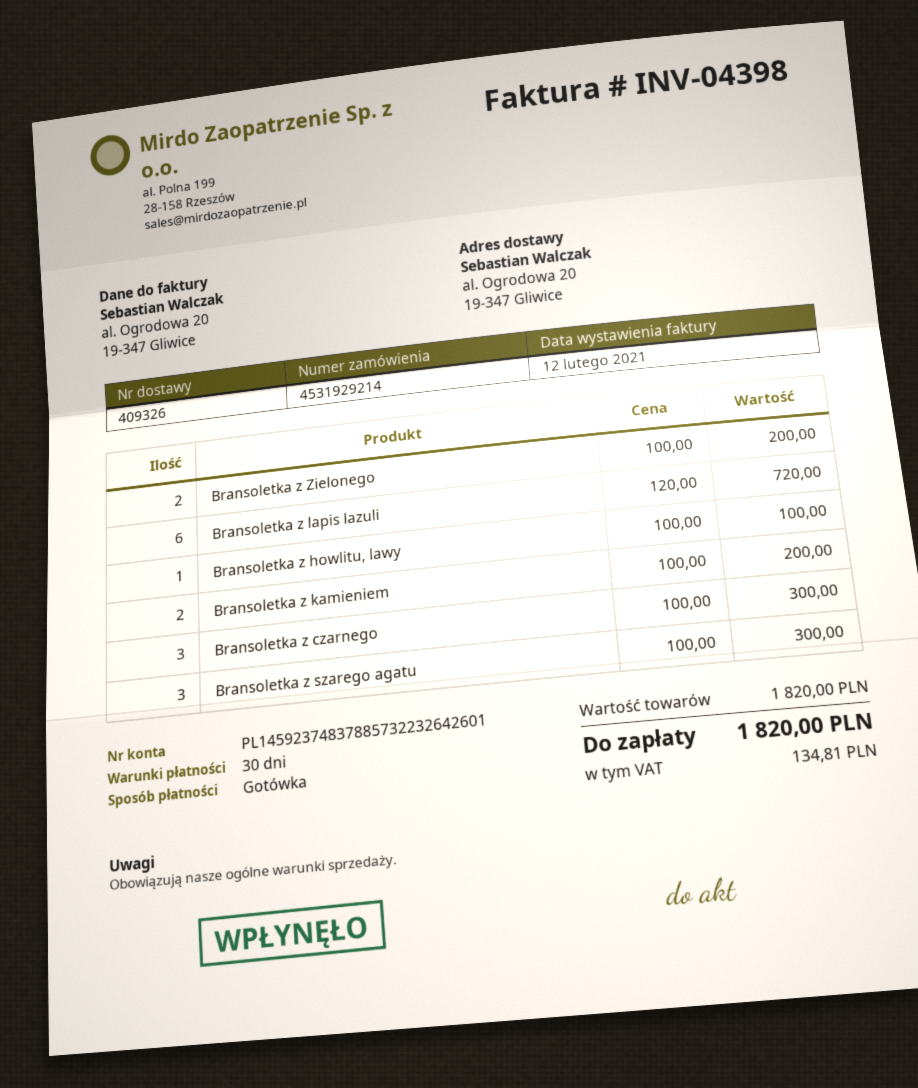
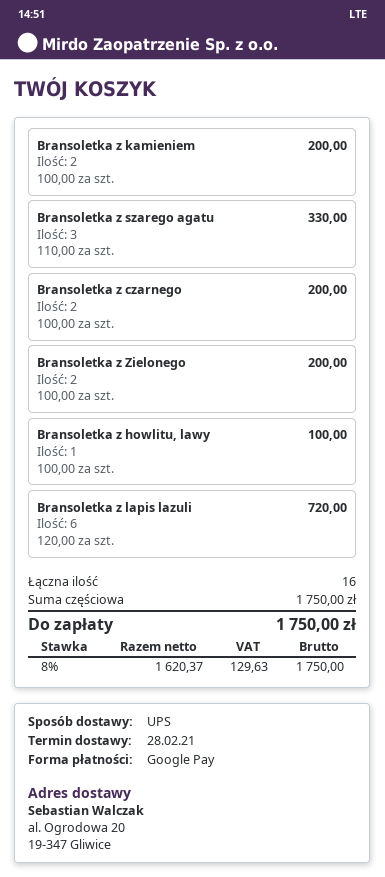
payment method: cash -> Google Pay
Bransoletka z czarnego: 3 x 100.00 = 300.00 -> 2 x 100.00 = 200.00
Bransoletka z szarego agatu: 3 x 100.00 = 300.00 -> 3 x 110.00 = 330.00
subtotal: 1820.00 -> 1750.00
tax: 134.81 -> 129.63
total: 1820.00 -> 1750.00

